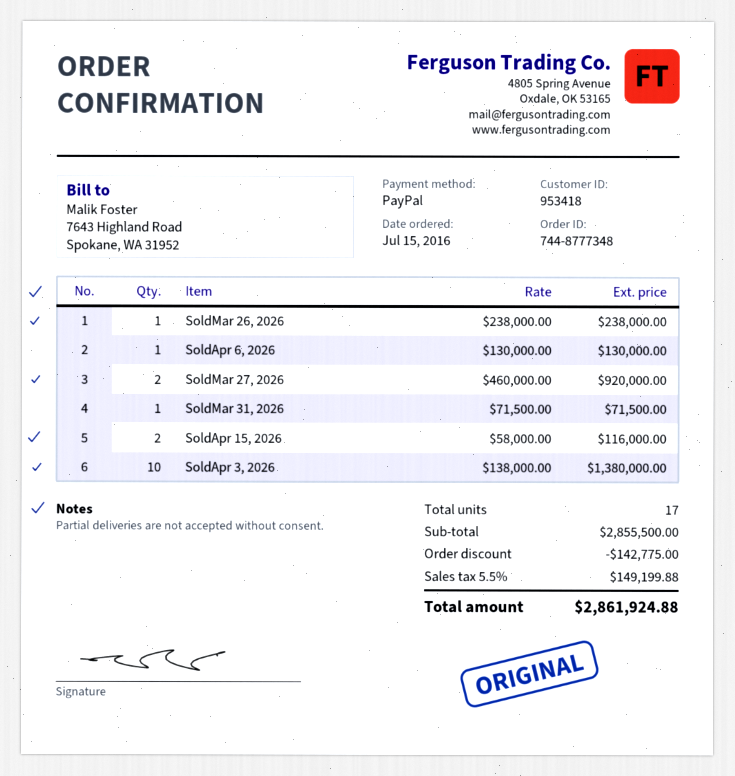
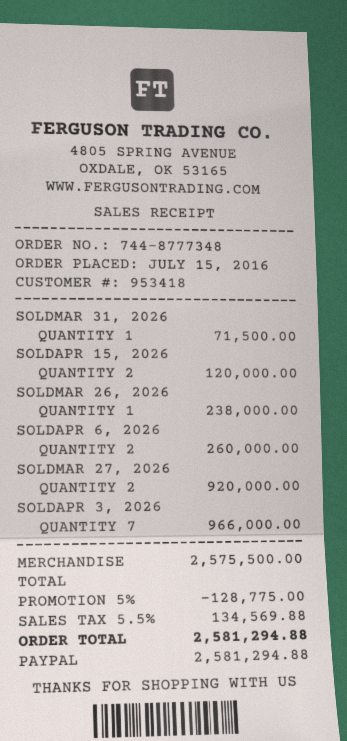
SoldApr 6, 2026: 1 for 130000.00 -> 2 for 260000.00
SoldApr 15, 2026: 2 for 116000.00 -> 2 for 120000.00
SoldApr 3, 2026: 10 for 1380000.00 -> 7 for 966000.00
subtotal: 2855500.00 -> 2575500.00
discount: 142775.00 -> 128775.00
tax: 5.5% = 149199.88 -> 5.5% = 134569.88
total: 2861924.88 -> 2581294.88

